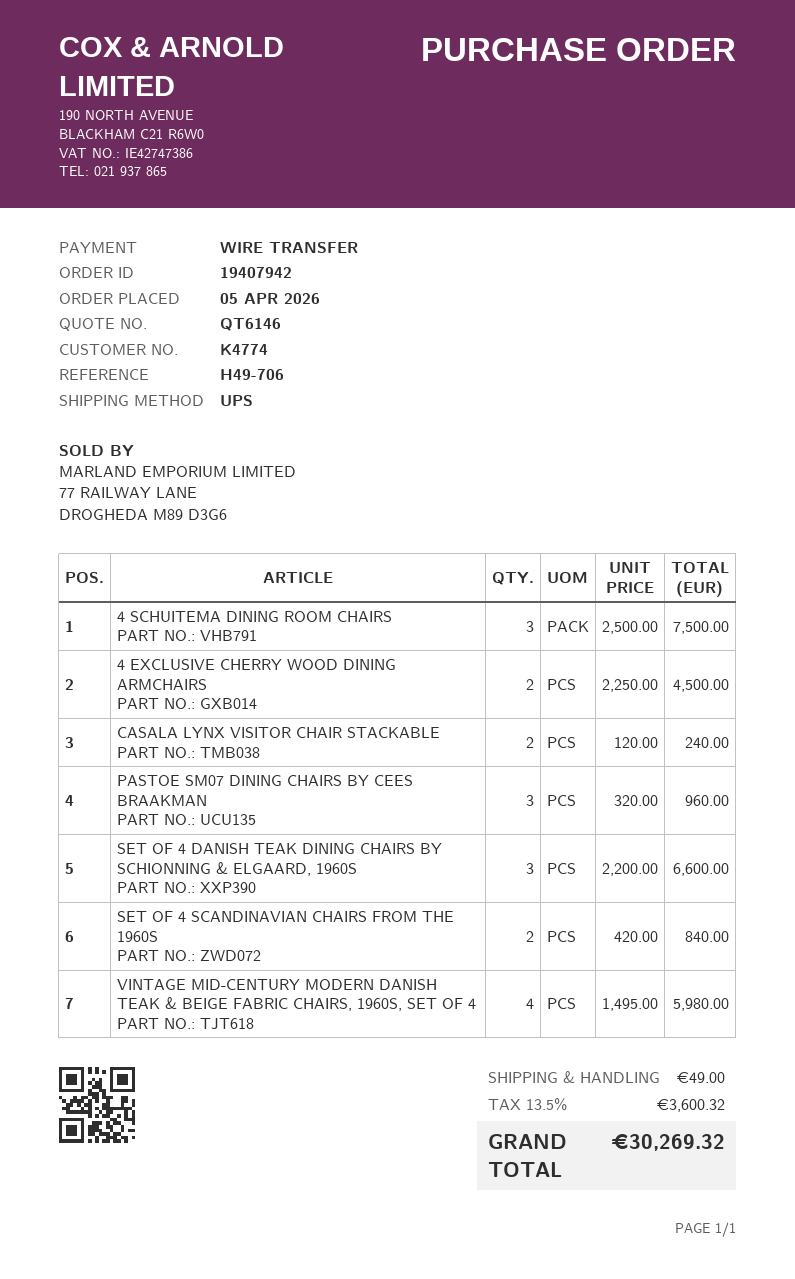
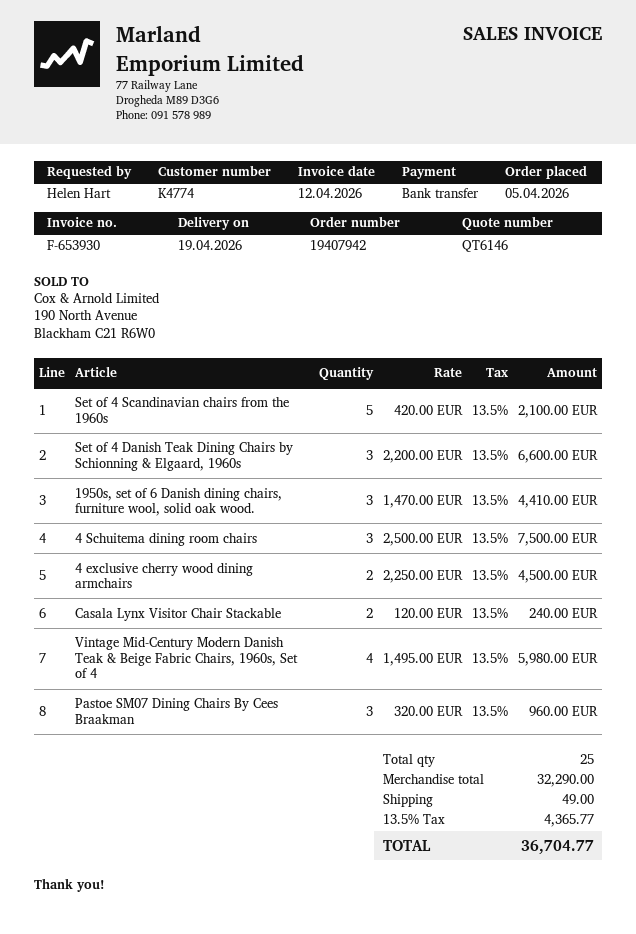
SET OF 4 SCANDINAVIAN CHAIRS FROM THE 1960S: 2 x 420.00 = 840.00 -> 5 x 420.00 = 2100.00
1950s, set of 6 Danish dining chairs, furniture wool, solid oak wood.: none -> 3 x 1470.00 = 4410.00
tax: 13.5% = 3600.32 -> 13.5% = 4365.77
total: 30269.32 -> 36704.77

